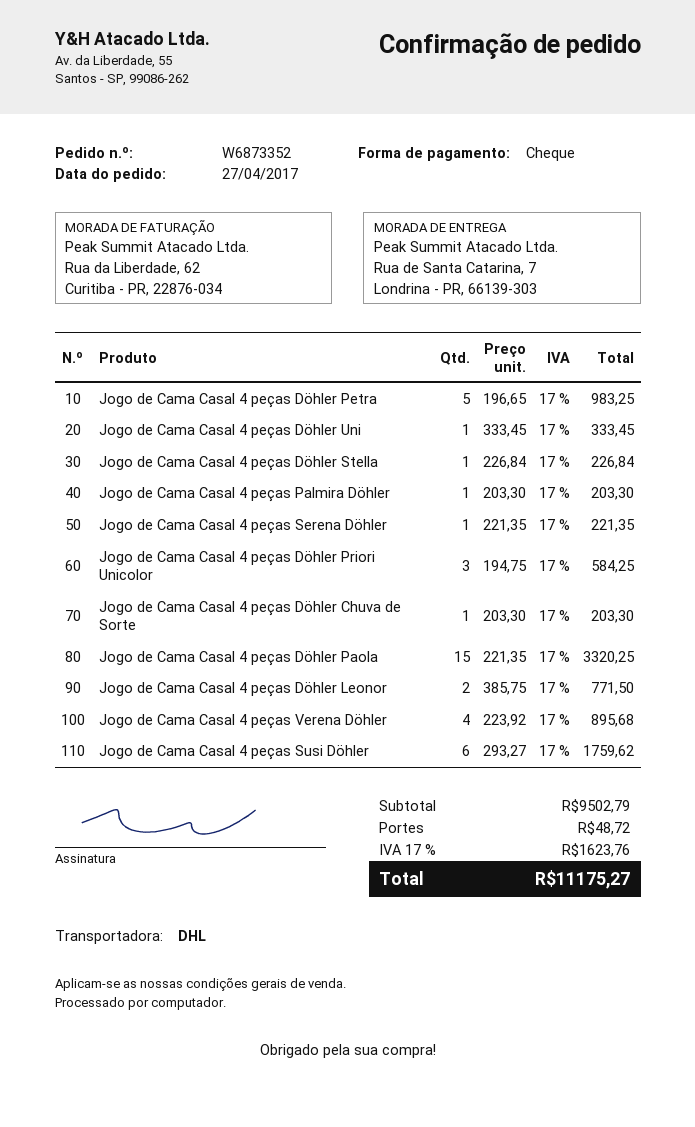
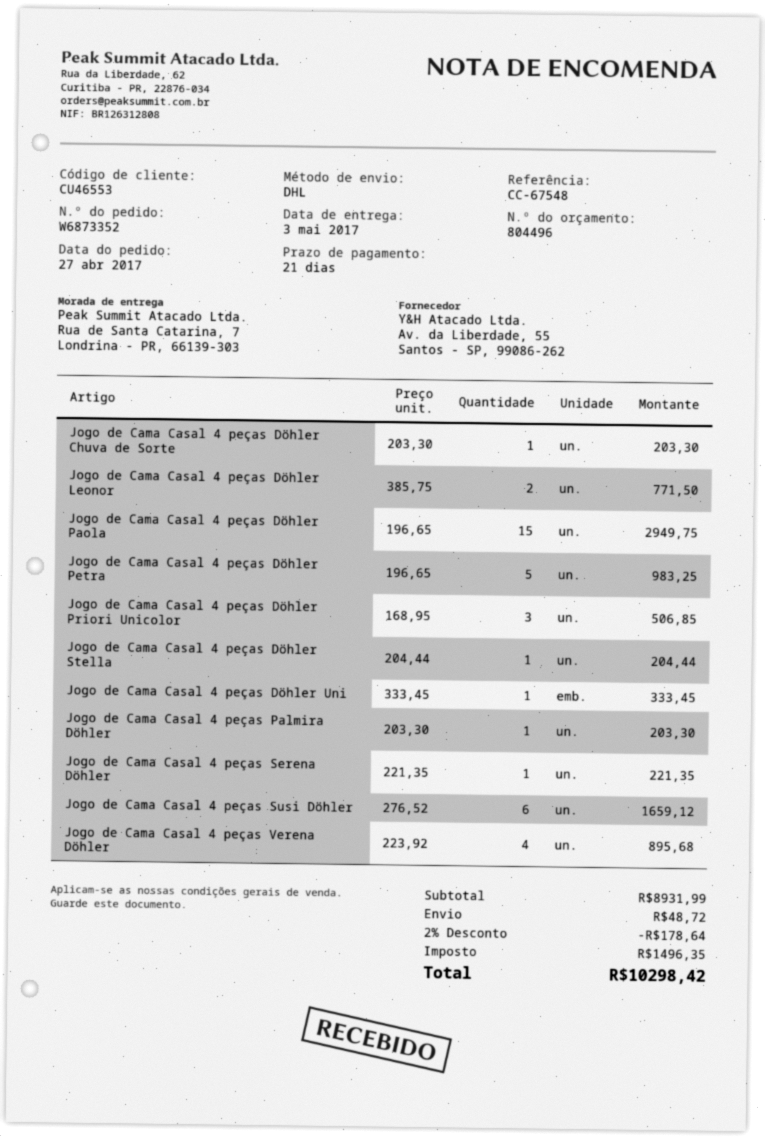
Jogo de Cama Casal 4 peças Döhler Stella: 1 x 226.84 = 226.84 -> 1 x 204.44 = 204.44
Jogo de Cama Casal 4 peças Döhler Priori Unicolor: 3 x 194.75 = 584.25 -> 3 x 168.95 = 506.85
Jogo de Cama Casal 4 peças Döhler Paola: 15 x 221.35 = 3320.25 -> 15 x 196.65 = 2949.75
Jogo de Cama Casal 4 peças Susi Döhler: 6 x 293.27 = 1759.62 -> 6 x 276.52 = 1659.12
subtotal: 9502.79 -> 8931.99
discount: none -> 2% = 178.64
tax: 1623.76 -> 1496.35
total: 11175.27 -> 10298.42

